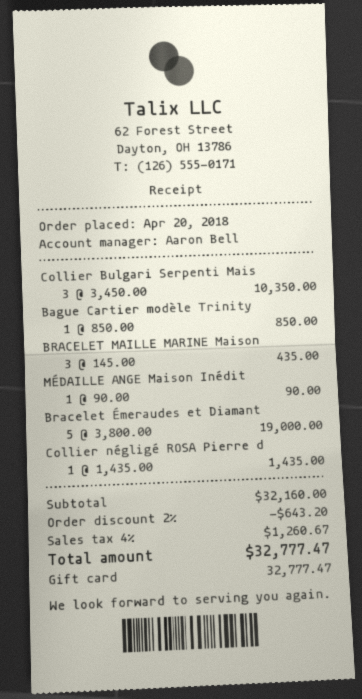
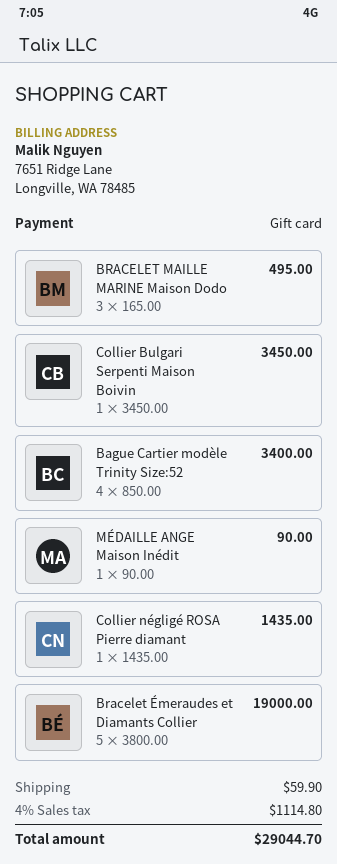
Collier Bulgari Serpenti Mais: 3 x 3450.00 = 10350.00 -> 1 x 3450.00 = 3450.00
Bague Cartier modèle Trinity: 1 x 850.00 = 850.00 -> 4 x 850.00 = 3400.00
BRACELET MAILLE MARINE Maison: 3 x 145.00 = 435.00 -> 3 x 165.00 = 495.00
discount: 2% = 643.20 -> none
shipping: none -> 59.90
tax: 4% = 1260.67 -> 4% = 1114.80
total: 32777.47 -> 29044.70

